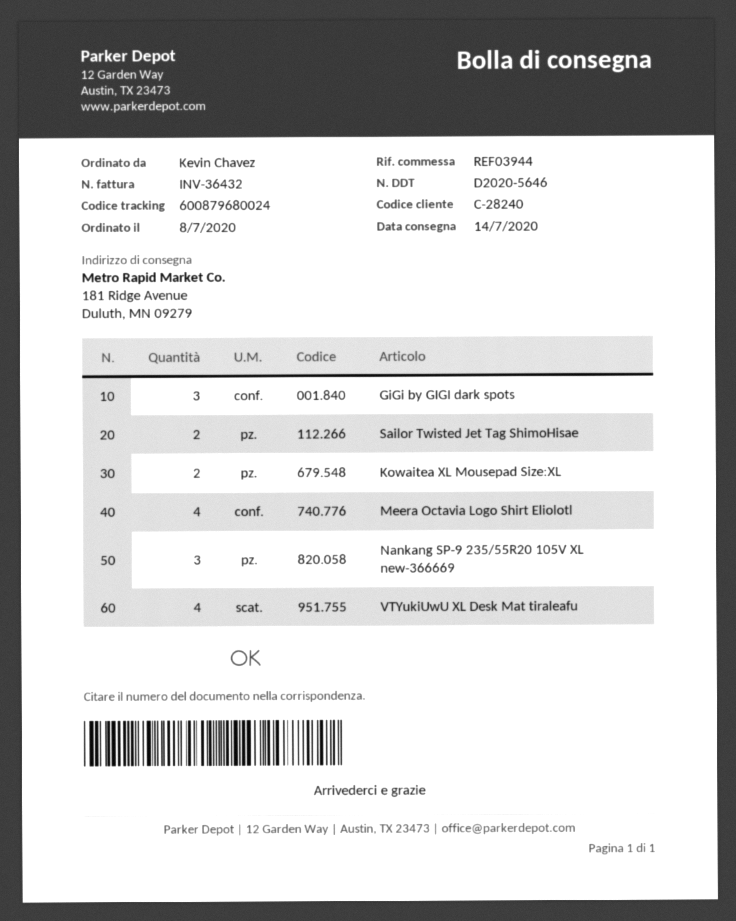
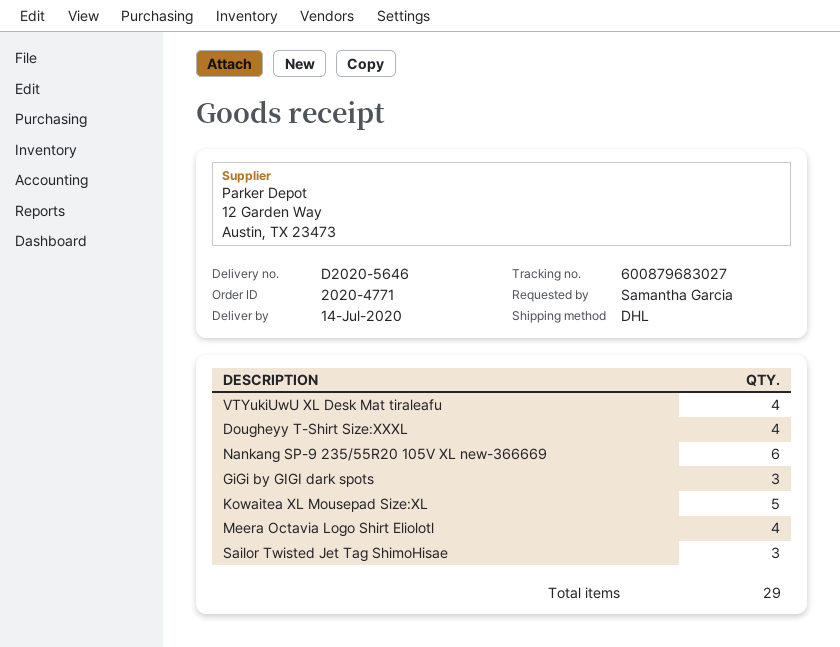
ordered by: Kevin Chavez -> Samantha Garcia
tracking number: 600879680024 -> 600879683027
Sailor Twisted Jet Tag ShimoHisae: 2 -> 3
Kowaitea XL Mousepad Size:XL: 2 -> 5
Nankang SP-9 235/55R20 105V XL new-366669: 3 -> 6
Dougheyy T-Shirt Size:XXXL: none -> 4

